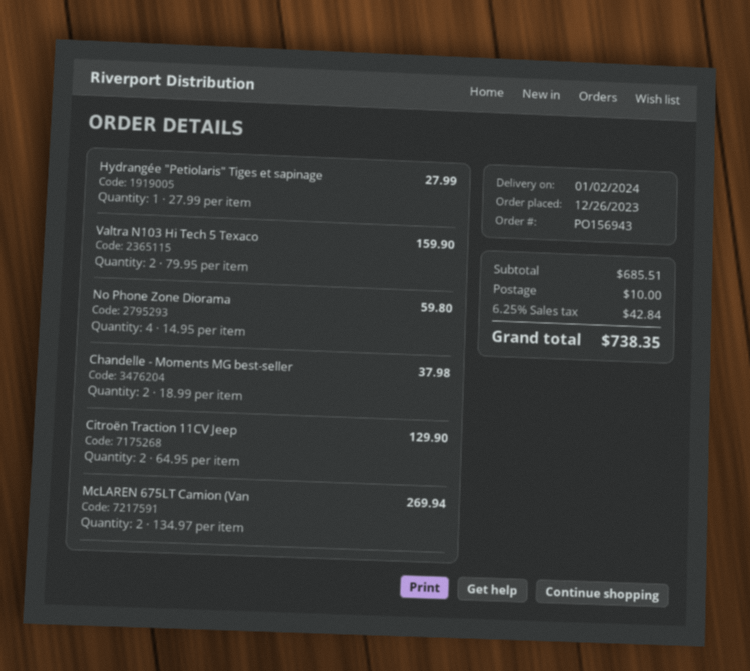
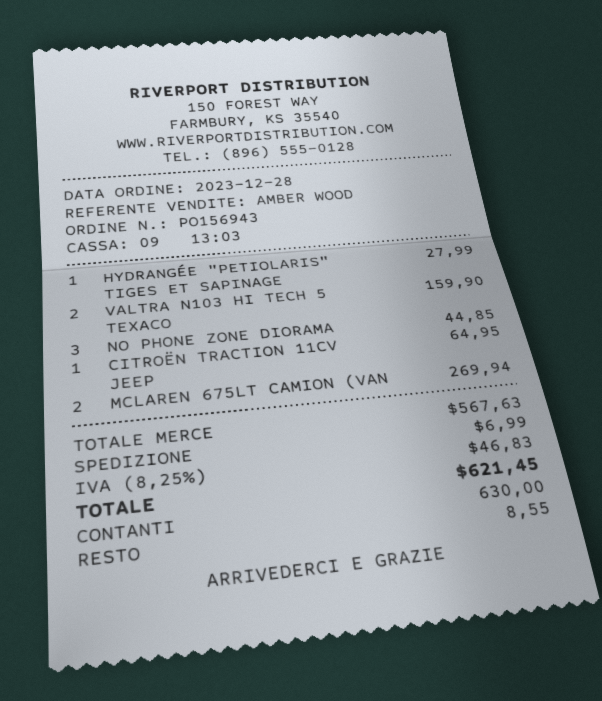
order date: 2023-12-26 -> 2023-12-28
No Phone Zone Diorama: 4 for 59.80 -> 3 for 44.85
Chandelle - Moments MG best-seller: 2 for 37.98 -> none
Citroën Traction 11CV Jeep: 2 for 129.90 -> 1 for 64.95
subtotal: 685.51 -> 567.63
shipping: 10.00 -> 6.99
tax: 6.25% = 42.84 -> 8.25% = 46.83
total: 738.35 -> 621.45

